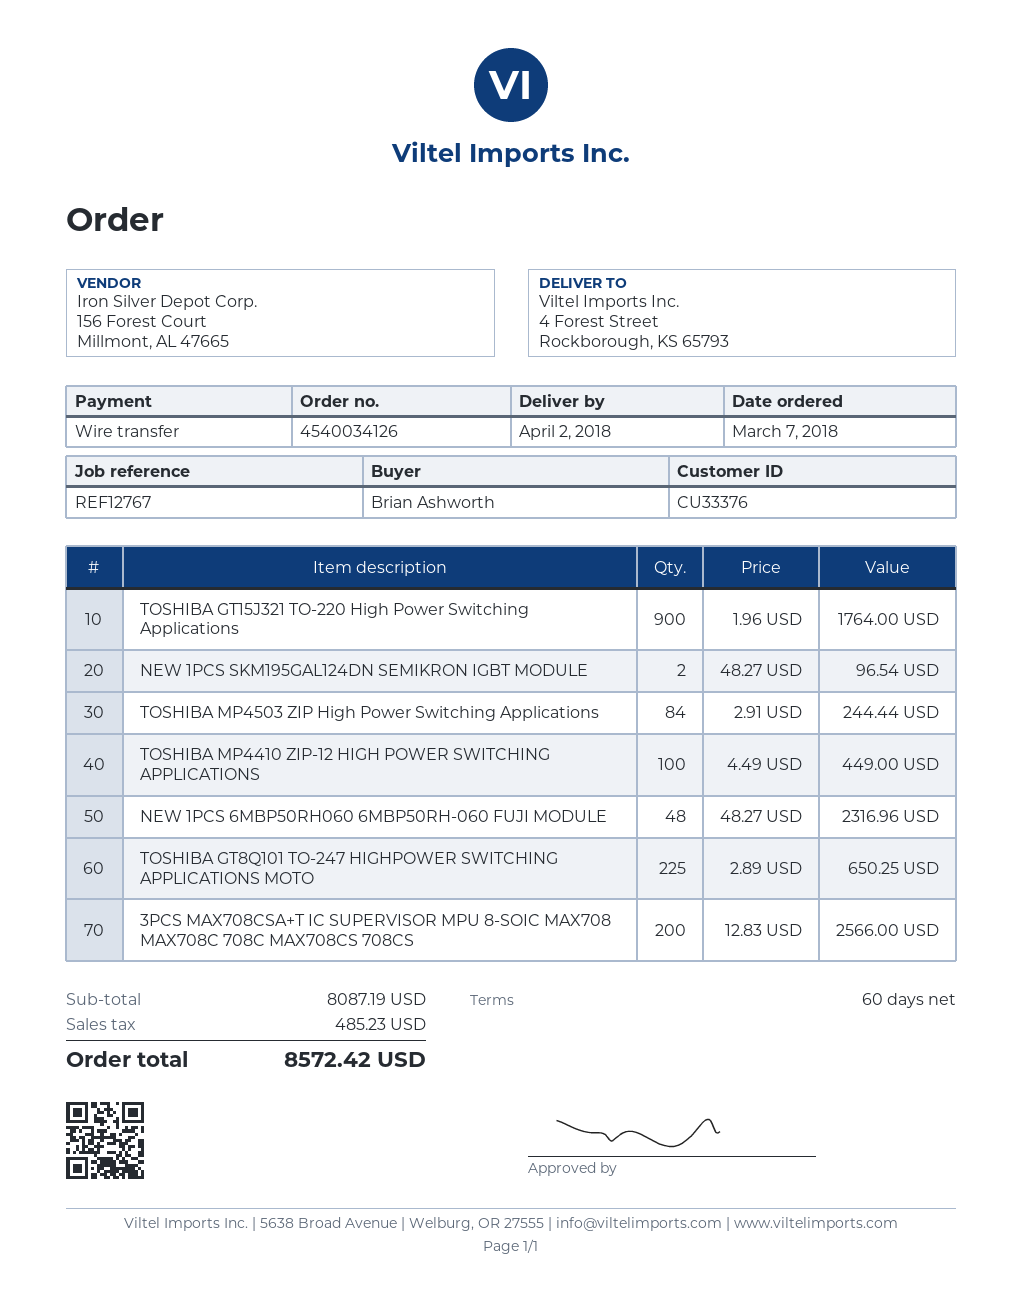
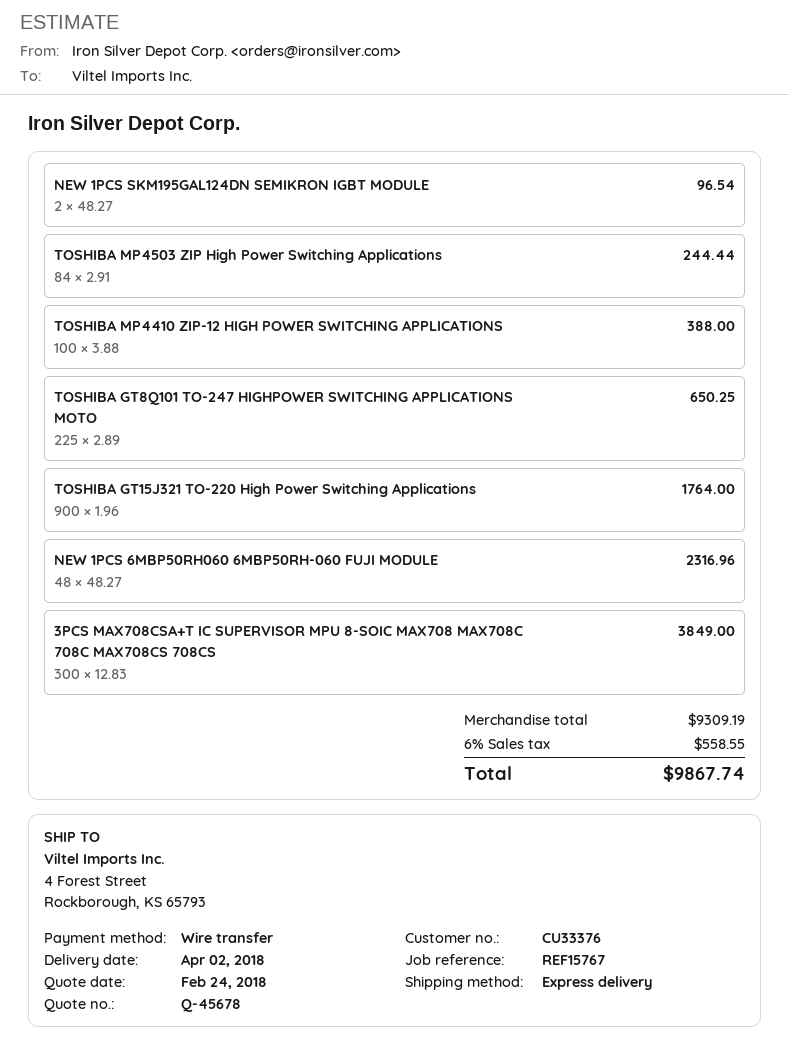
reference: REF12767 -> REF15767
TOSHIBA MP4410 ZIP-12 HIGH POWER SWITCHING APPLICATIONS: 100 x 4.49 = 449.00 -> 100 x 3.88 = 388.00
3PCS MAX708CSA+T IC SUPERVISOR MPU 8-SOIC MAX708 MAX708C 708C MAX708CS 708CS: 200 x 12.83 = 2566.00 -> 300 x 12.83 = 3849.00
subtotal: 8087.19 -> 9309.19
tax: 485.23 -> 558.55
total: 8572.42 -> 9867.74

